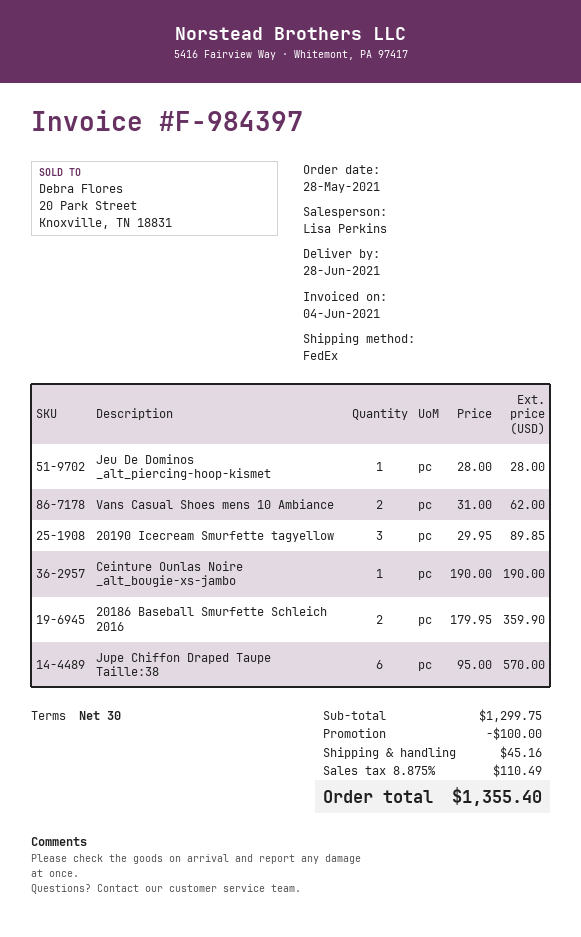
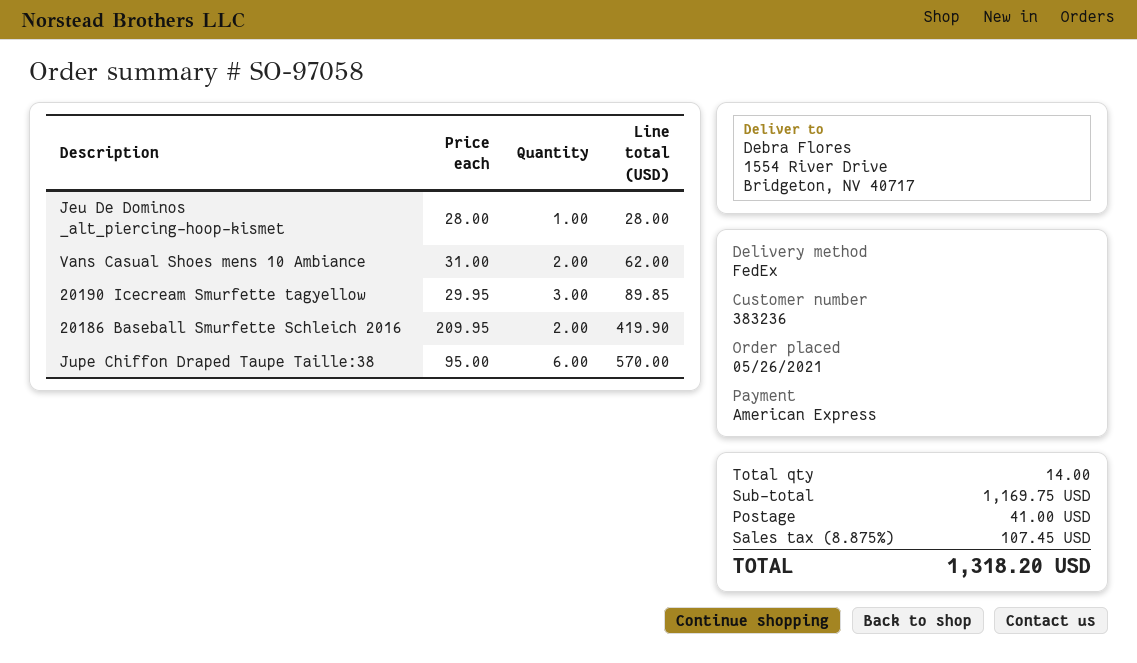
order date: 2021-05-28 -> 2021-05-26
Ceinture Ounlas Noire _alt_bougie-xs-jambo: 1 x 190.00 = 190.00 -> none
20186 Baseball Smurfette Schleich 2016: 2 x 179.95 = 359.90 -> 2 x 209.95 = 419.90
subtotal: 1299.75 -> 1169.75
discount: 100.00 -> none
shipping: 45.16 -> 41.00
tax: 8.875% = 110.49 -> 8.875% = 107.45
total: 1355.40 -> 1318.20

